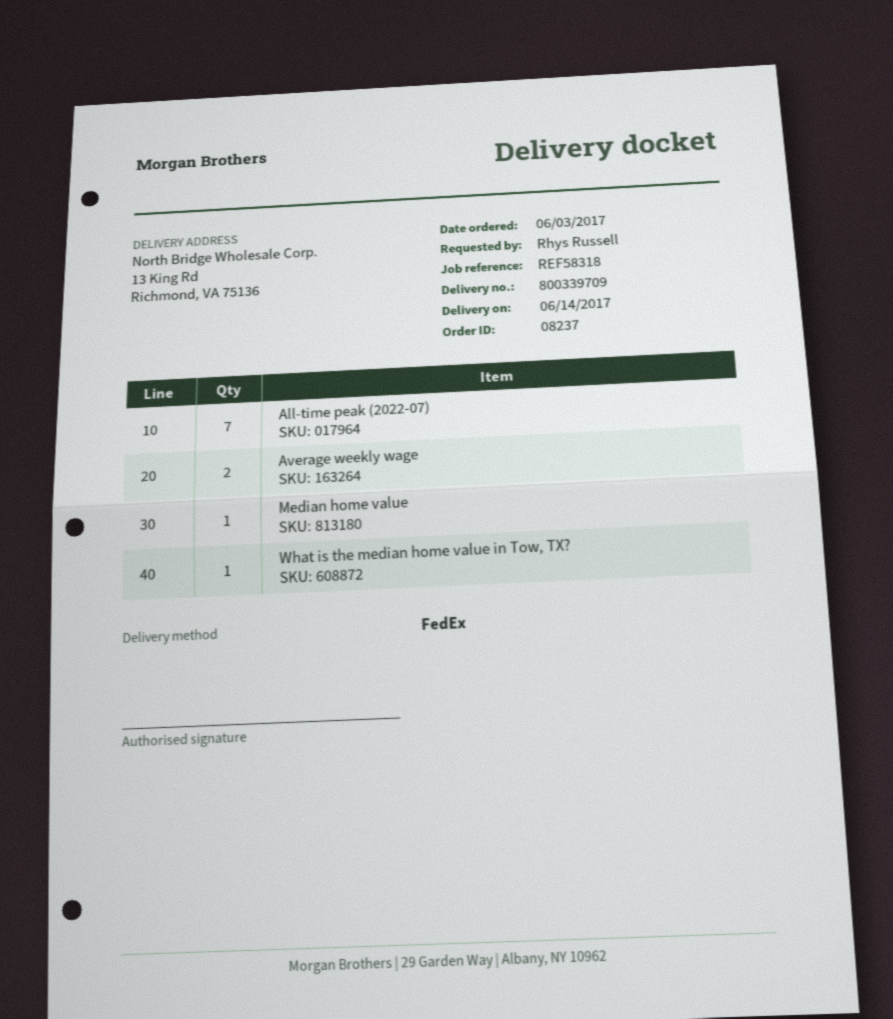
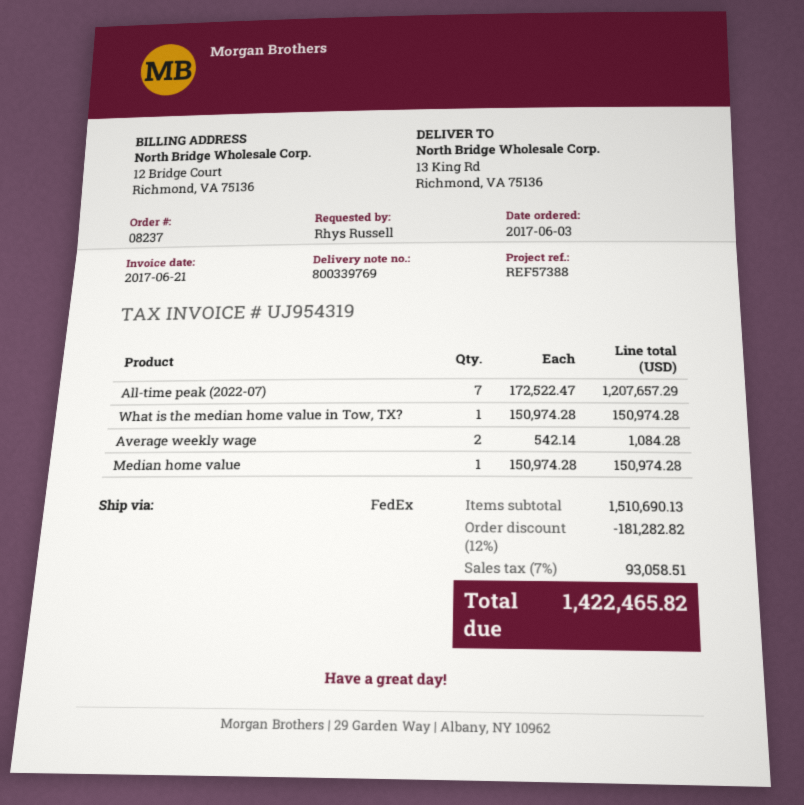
delivery note number: 800339709 -> 800339769
reference: REF58318 -> REF57388

